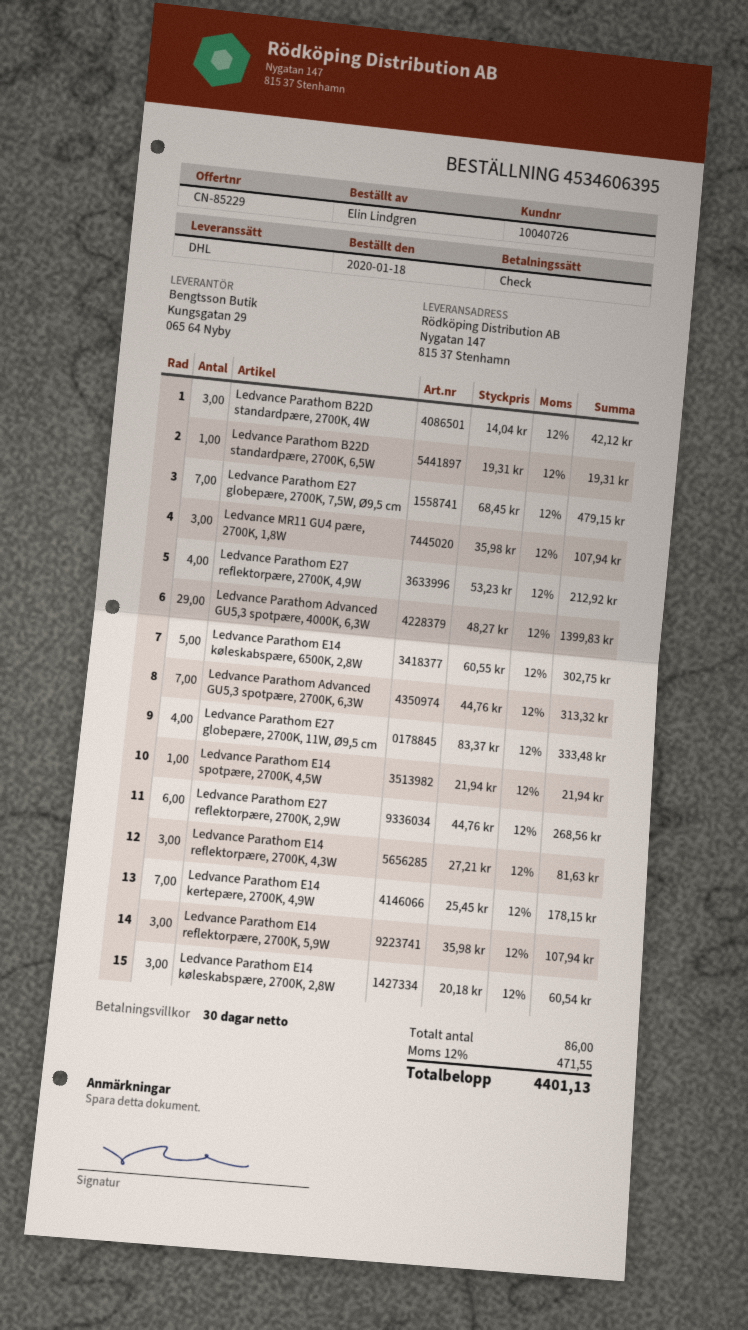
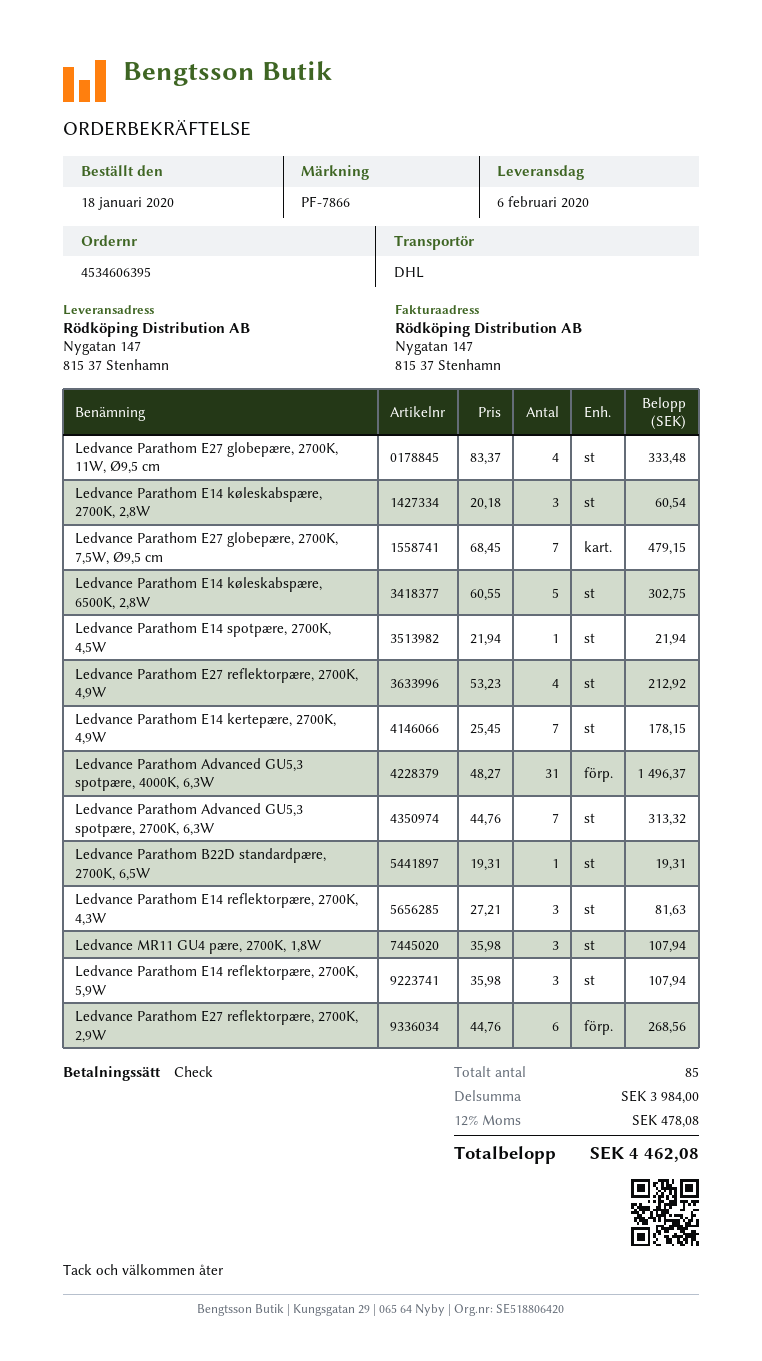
Ledvance Parathom B22D standardpære, 2700K, 4W: 3 x 14.04 = 42.12 -> none
Ledvance Parathom Advanced GU5,3 spotpære, 4000K, 6,3W: 29 x 48.27 = 1399.83 -> 31 x 48.27 = 1496.37
total quantity: 86 -> 85
tax: 12% = 471.55 -> 12% = 478.08
total: 4401.13 -> 4462.08

